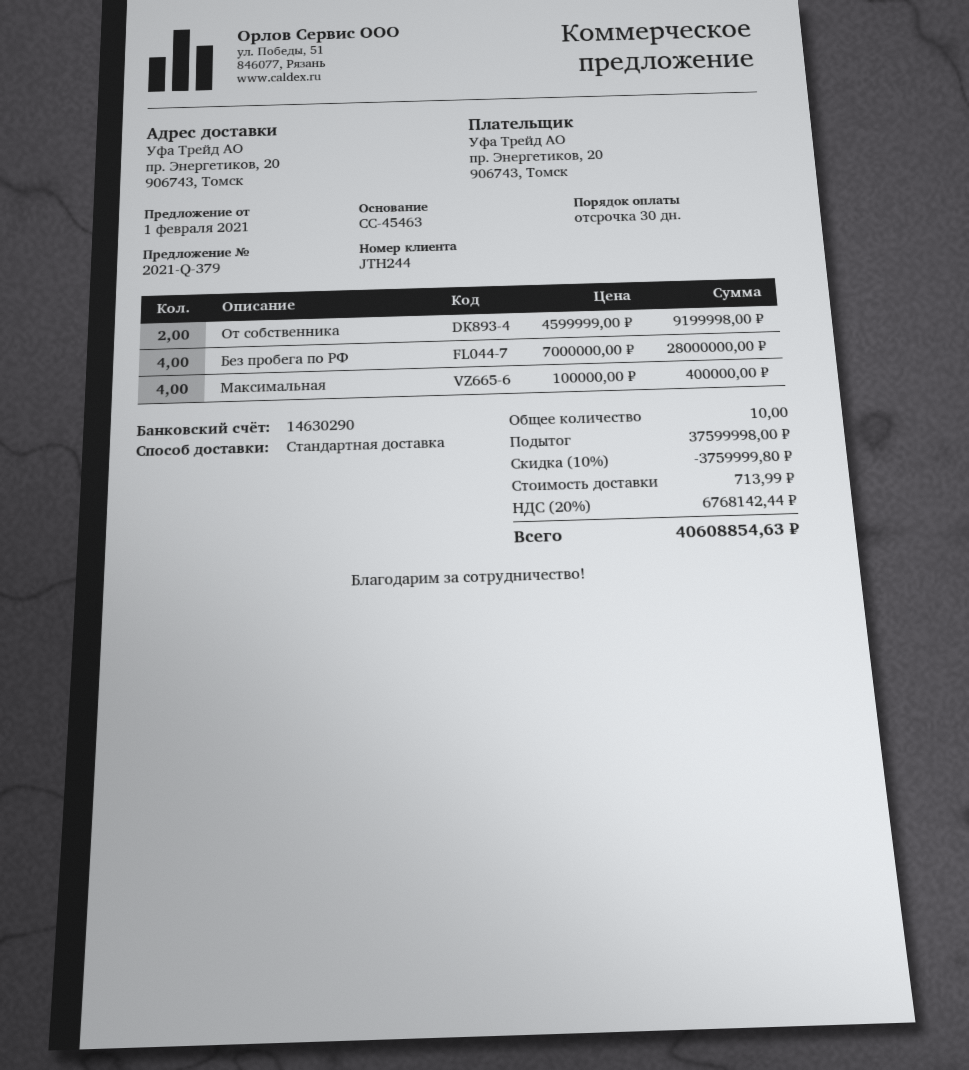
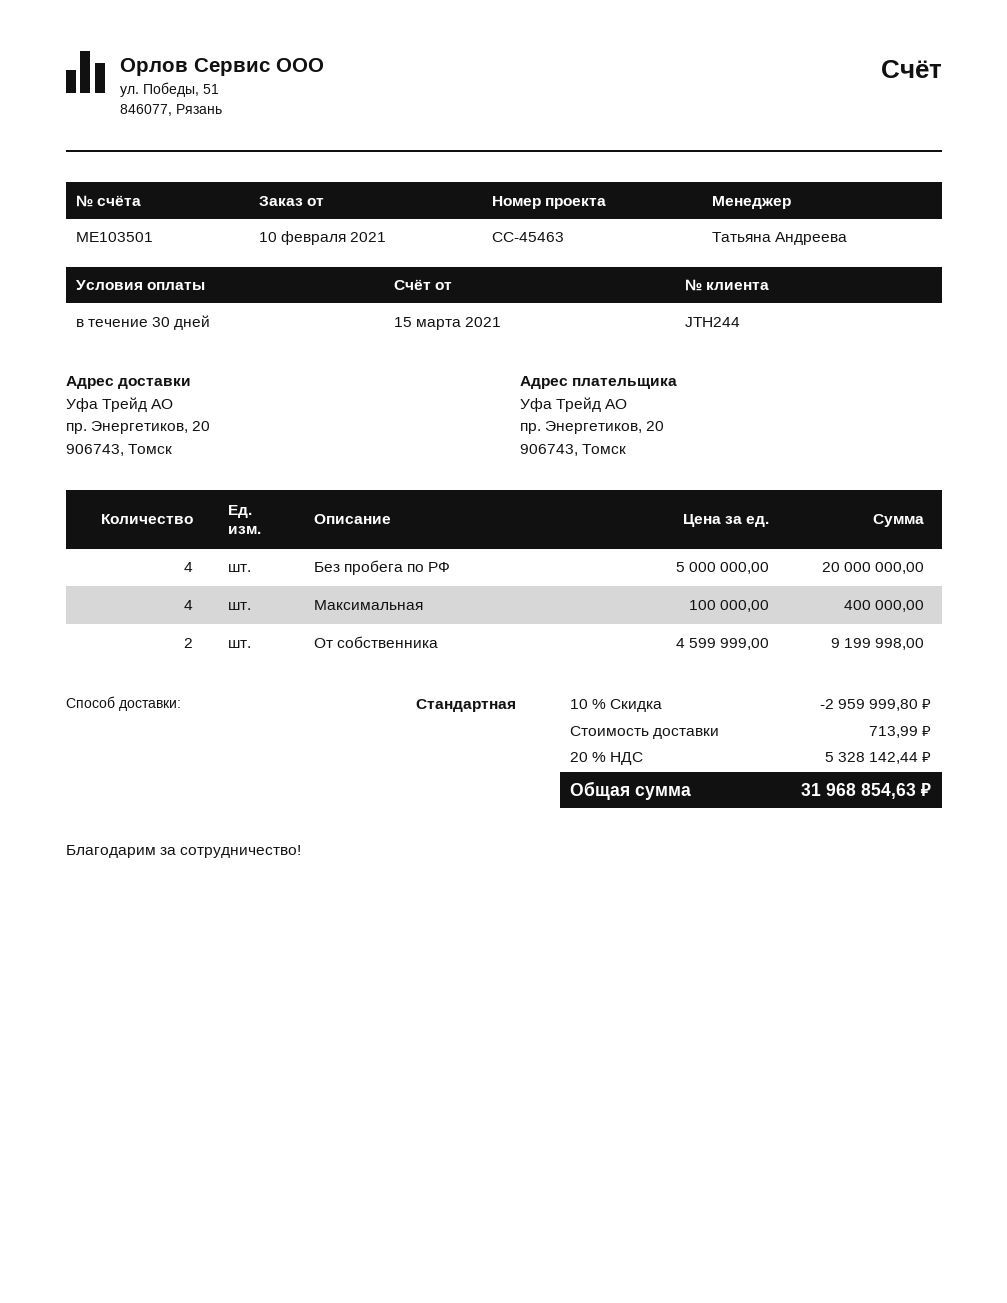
Без пробега по РФ: 4 x 7000000.00 = 28000000.00 -> 4 x 5000000.00 = 20000000.00
discount: 10% = 3759999.80 -> 10% = 2959999.80
tax: 20% = 6768142.44 -> 20% = 5328142.44
total: 40608854.63 -> 31968854.63

